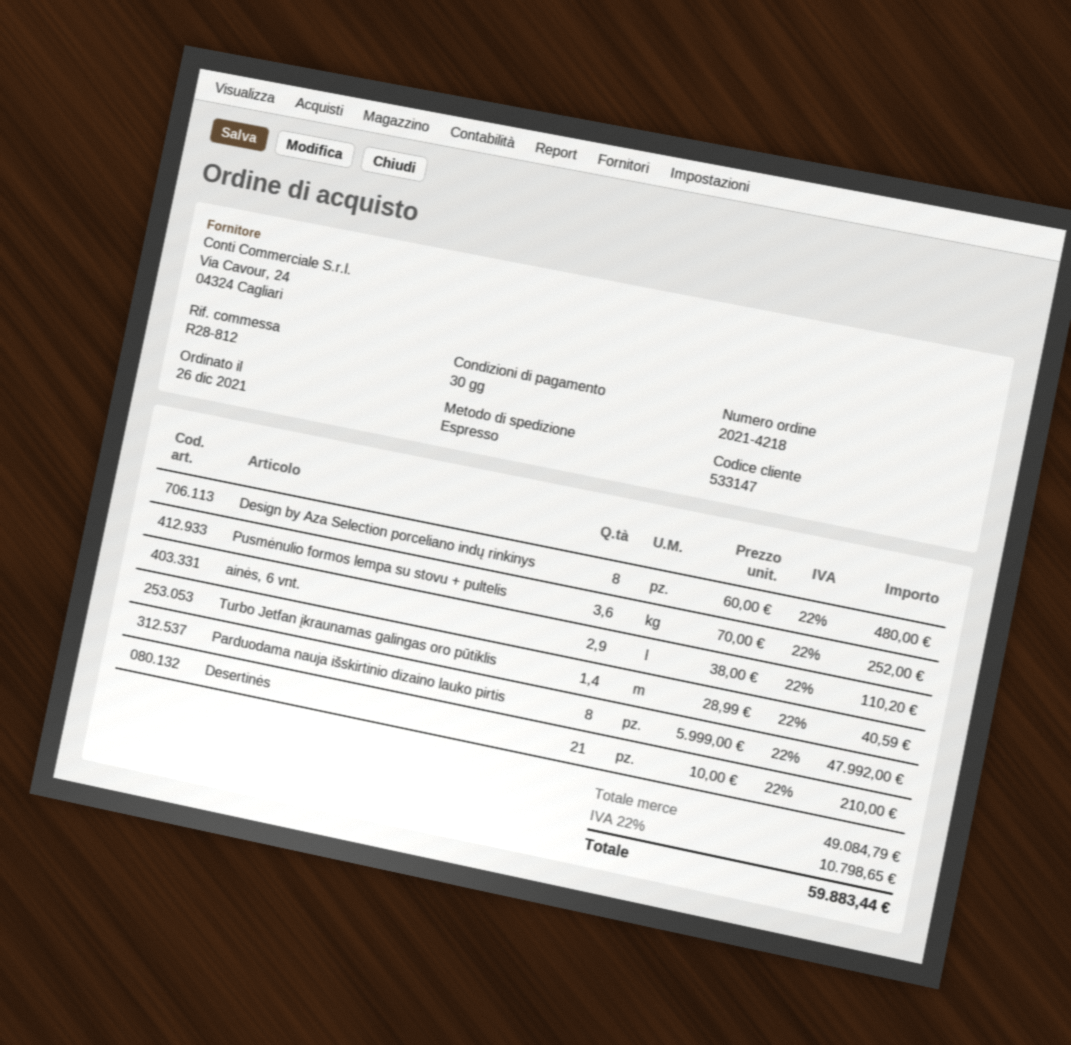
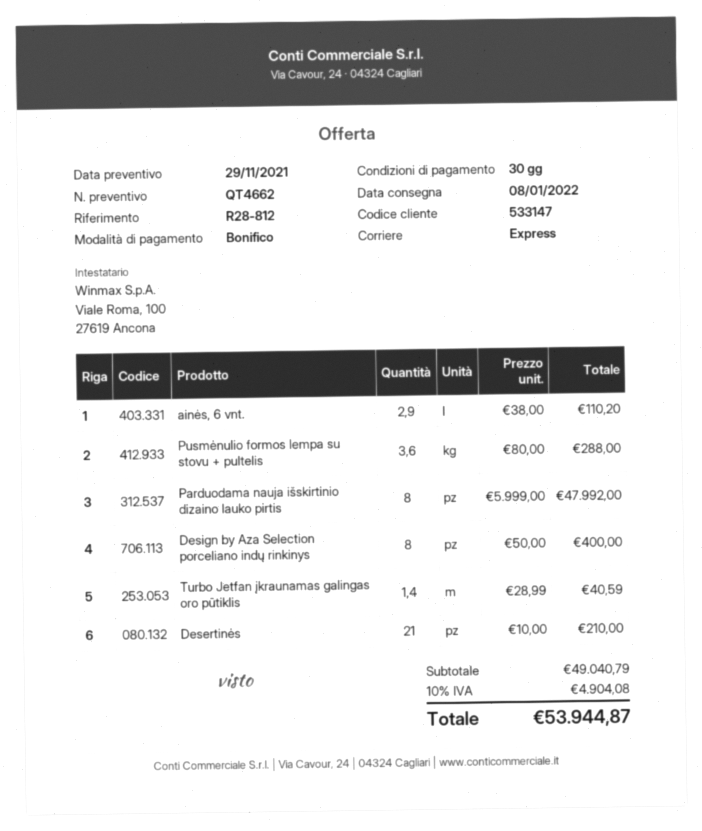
Design by Aza Selection porceliano indų rinkinys: 8 x 60.00 = 480.00 -> 8 x 50.00 = 400.00
Pusmėnulio formos lempa su stovu + pultelis: 3.6 x 70.00 = 252.00 -> 3.6 x 80.00 = 288.00
subtotal: 49084.79 -> 49040.79
tax: 22% = 10798.65 -> 10% = 4904.08
total: 59883.44 -> 53944.87

